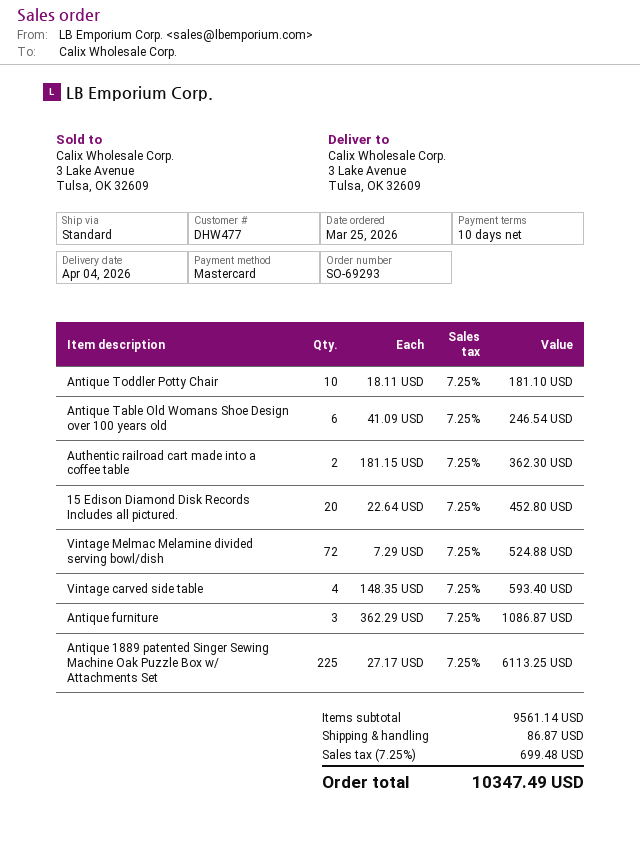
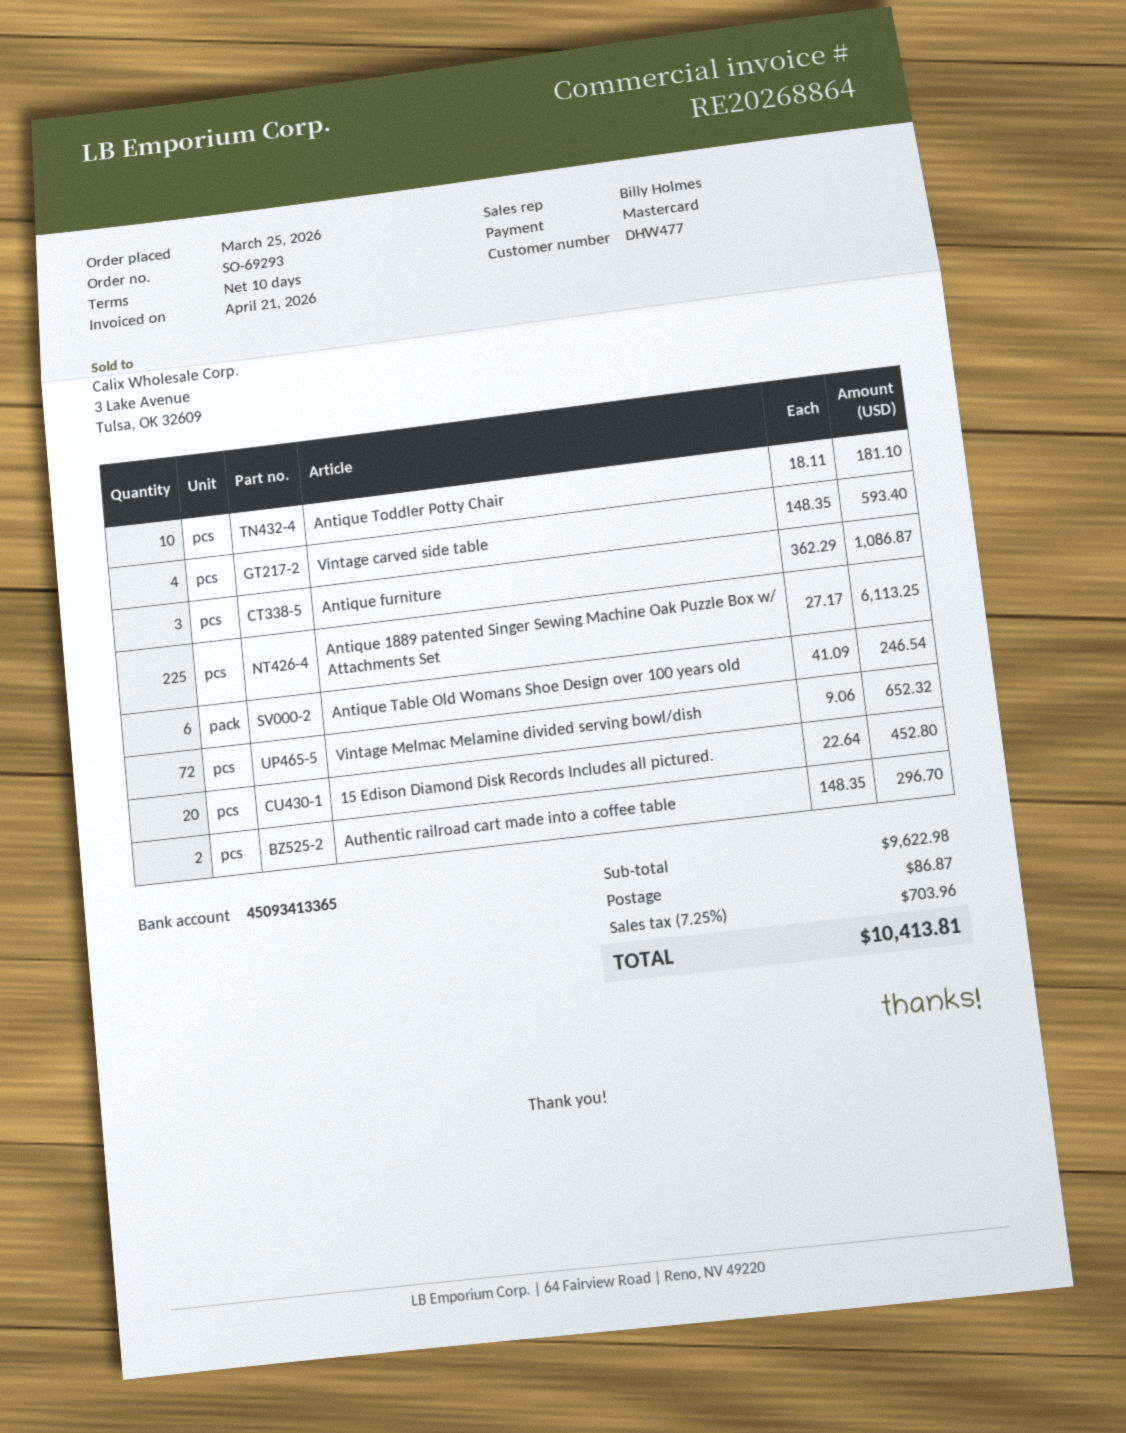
Authentic railroad cart made into a coffee table: 2 x 181.15 = 362.30 -> 2 x 148.35 = 296.70
Vintage Melmac Melamine divided serving bowl/dish: 72 x 7.29 = 524.88 -> 72 x 9.06 = 652.32
subtotal: 9561.14 -> 9622.98
tax: 7.25% = 699.48 -> 7.25% = 703.96
total: 10347.49 -> 10413.81

